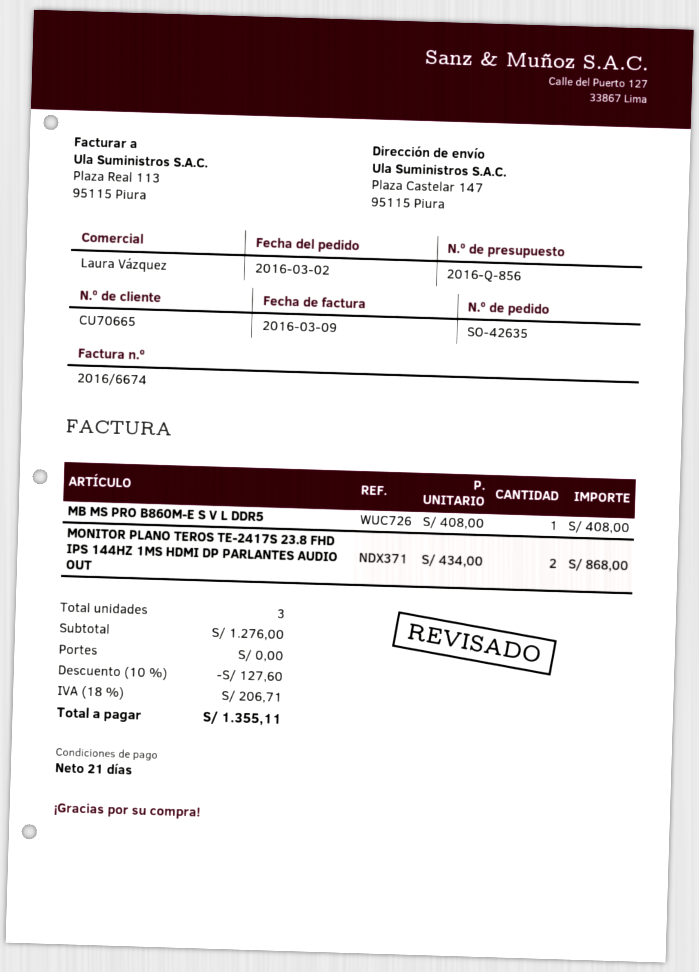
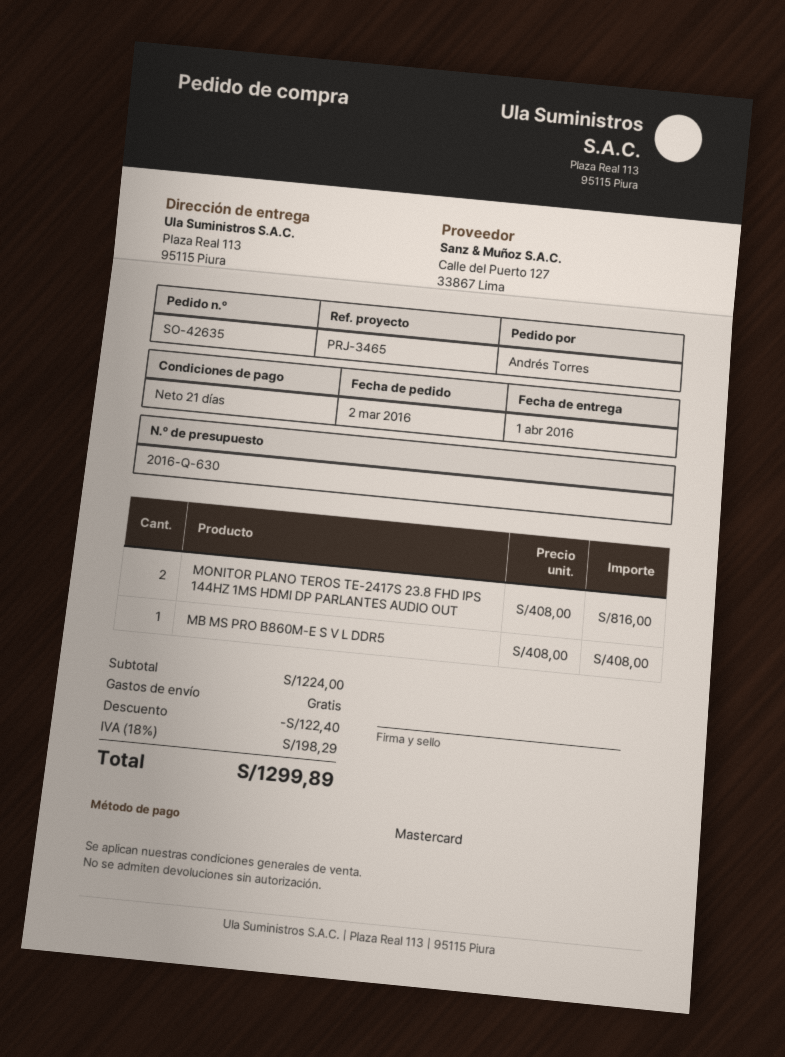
quote number: 2016-Q-856 -> 2016-Q-630
ship to: Plaza Castelar 147, 95115 Piura -> Plaza Real 113, 95115 Piura
MONITOR PLANO TEROS TE-2417S 23.8 FHD IPS 144HZ 1MS HDMI DP PARLANTES AUDIO OUT: 2 x 434.00 = 868.00 -> 2 x 408.00 = 816.00
subtotal: 1276.00 -> 1224.00
discount: 127.60 -> 122.40
tax: 18% = 206.71 -> 18% = 198.29
total: 1355.11 -> 1299.89

